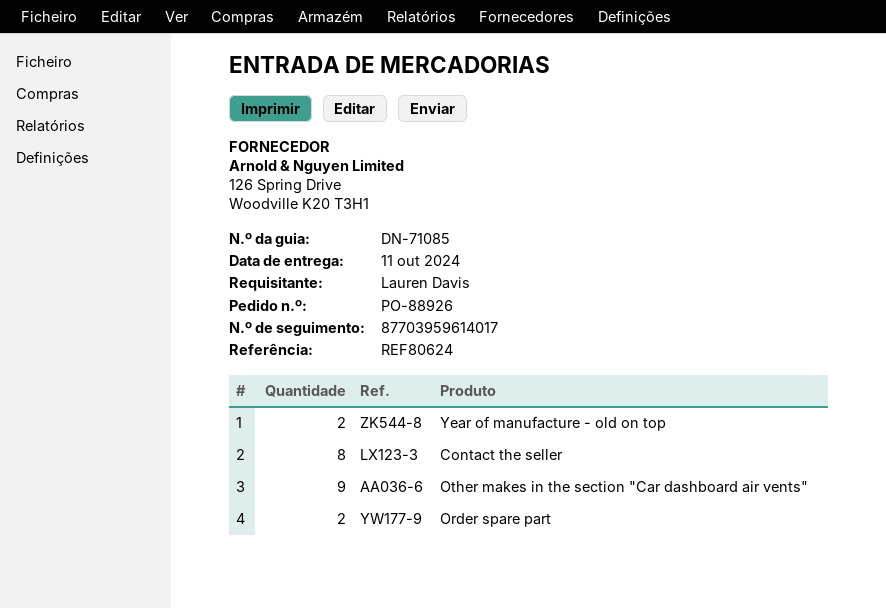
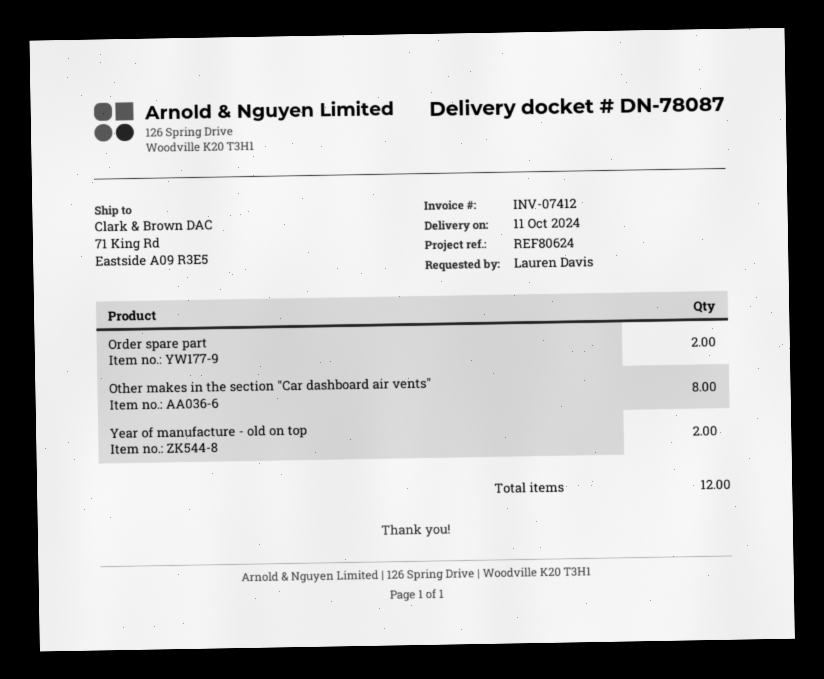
delivery note number: DN-71085 -> DN-78087
Contact the seller: 8 -> none
Other makes in the section "Car dashboard air vents": 9 -> 8

